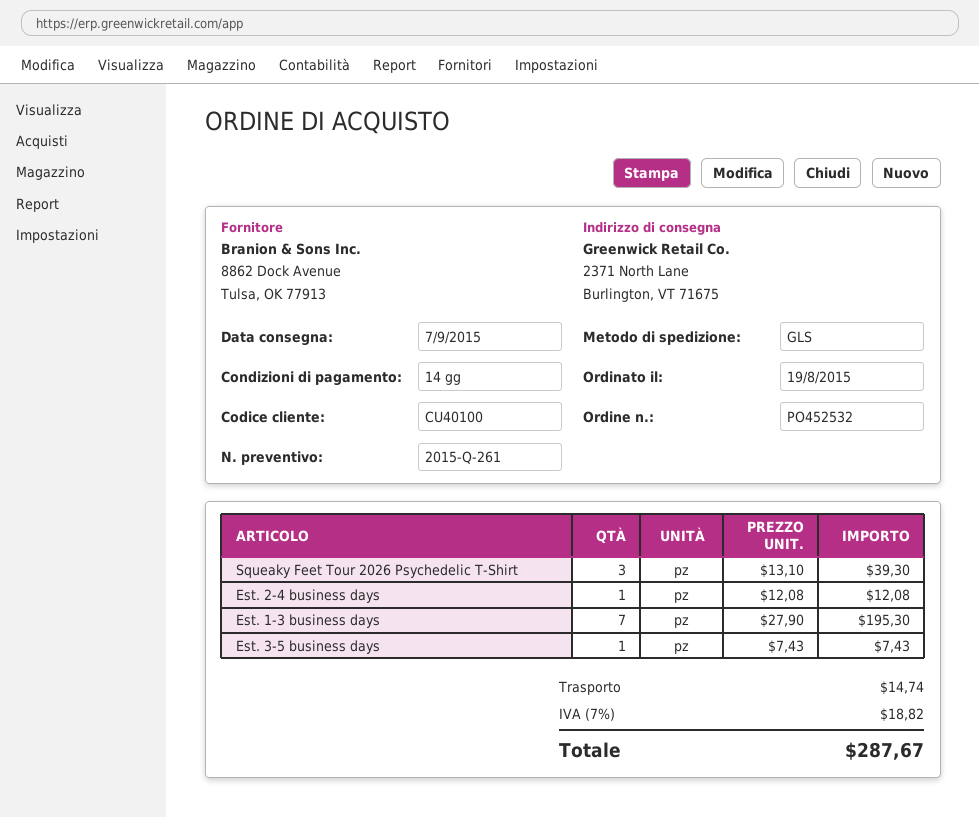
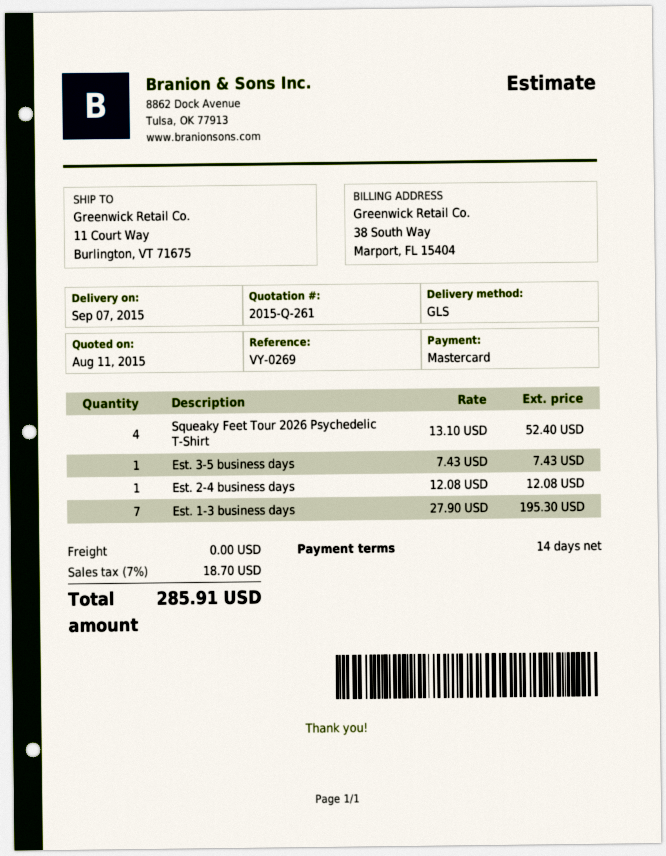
ship to: 2371 North Lane, Burlington, VT 71675 -> 11 Court Way, Burlington, VT 71675
Squeaky Feet Tour 2026 Psychedelic T-Shirt: 3 x 13.10 = 39.30 -> 4 x 13.10 = 52.40
shipping: 14.74 -> 0.00
tax: 7% = 18.82 -> 7% = 18.70
total: 287.67 -> 285.91

